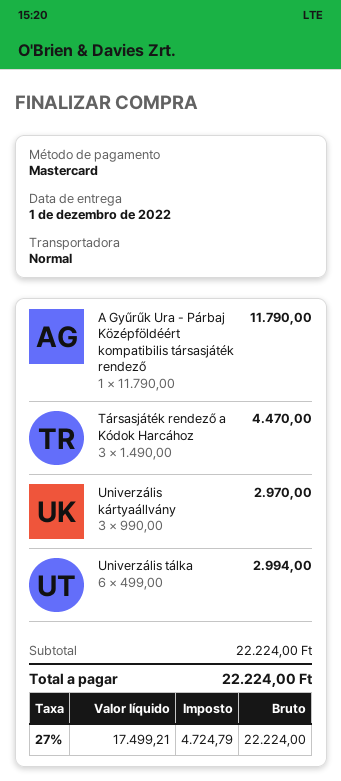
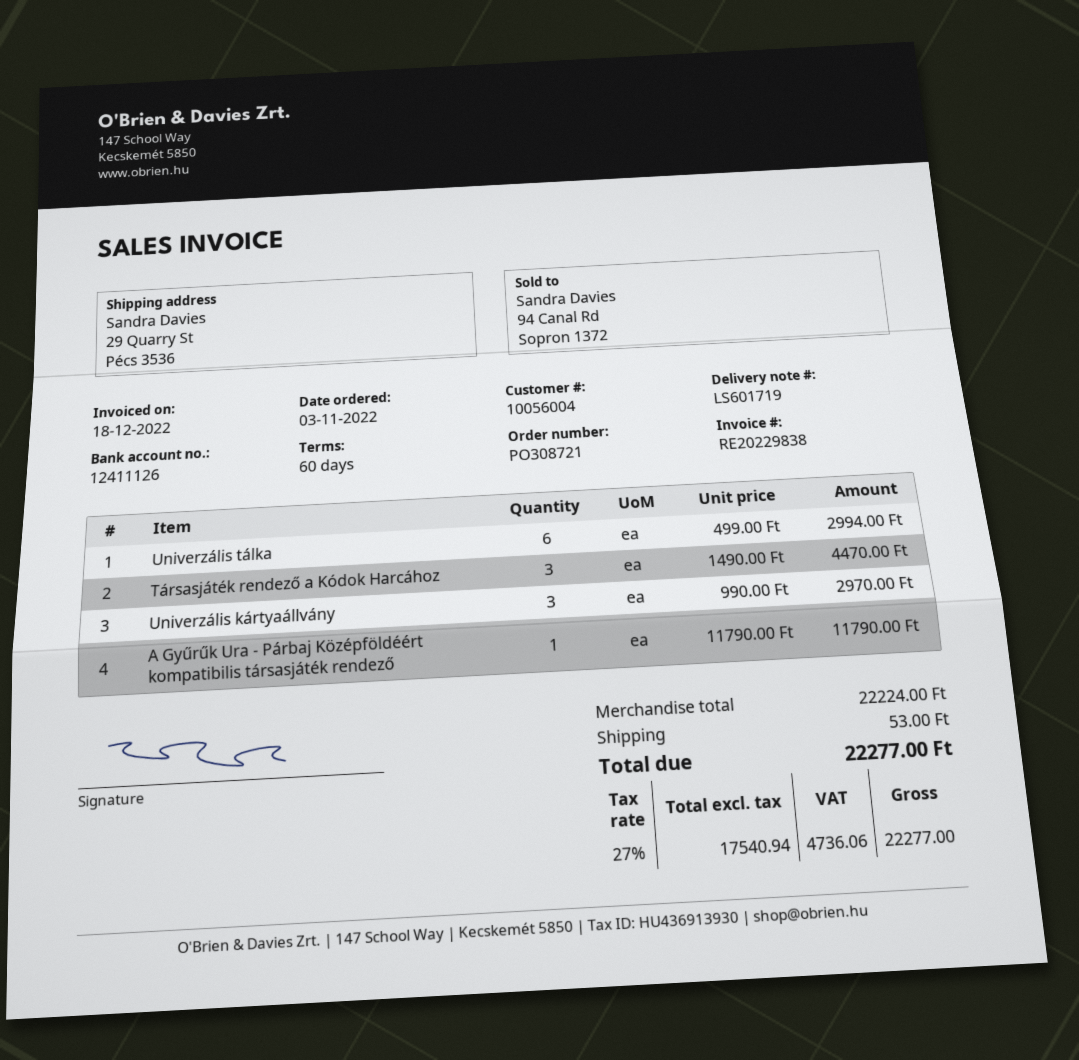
shipping: none -> 53.00
net: 17499.21 -> 17540.94
tax: 27% = 4724.79 -> 27% = 4736.06
total: 22224.00 -> 22277.00

